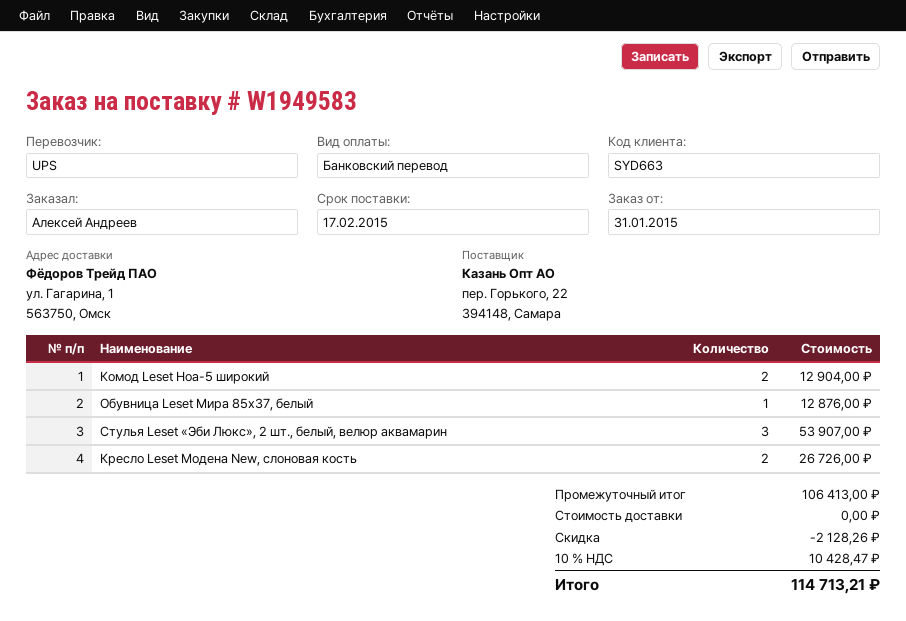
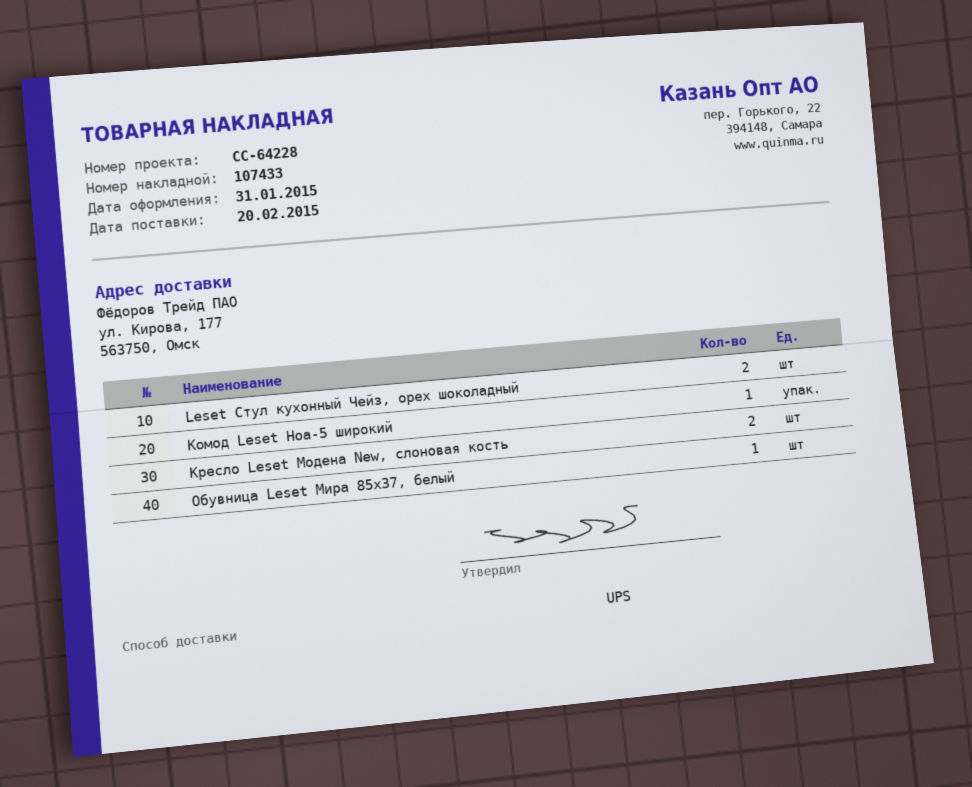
delivery date: 2015-02-17 -> 2015-02-20
ship to: ул. Гагарина, 1, 563750, Омск -> ул. Кирова, 177, 563750, Омск
Комод Leset Ноа-5 широкий: 2 -> 1
Стулья Leset «Эби Люкс», 2 шт., белый, велюр аквамарин: 3 -> none
Leset Стул кухонный Чейз, орех шоколадный: none -> 2

